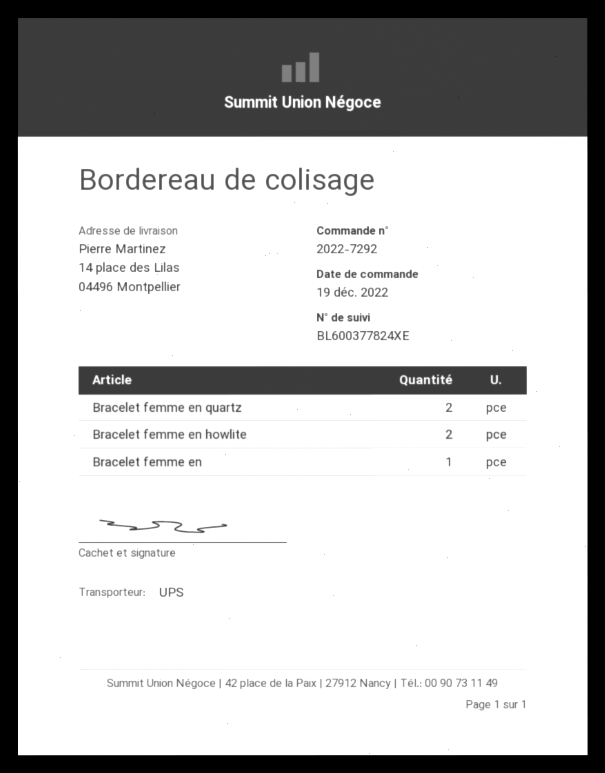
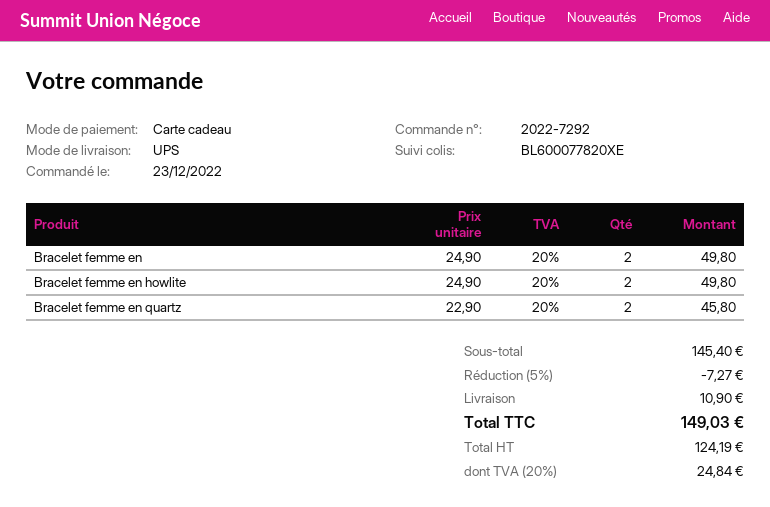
order date: 2022-12-19 -> 2022-12-23
tracking number: BL600377824XE -> BL600077820XE
Bracelet femme en: 1 -> 2

